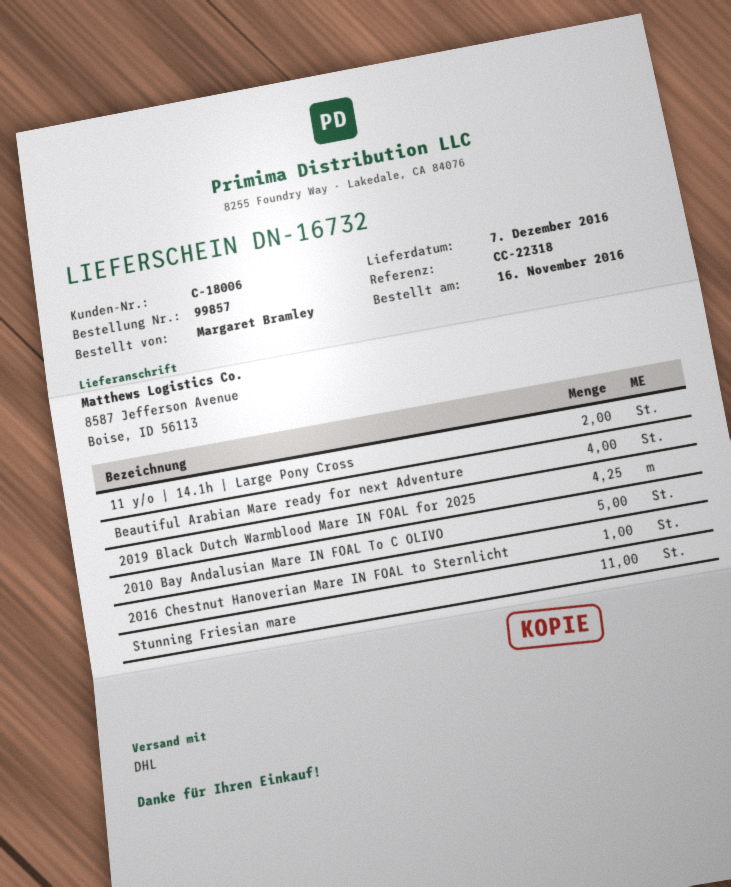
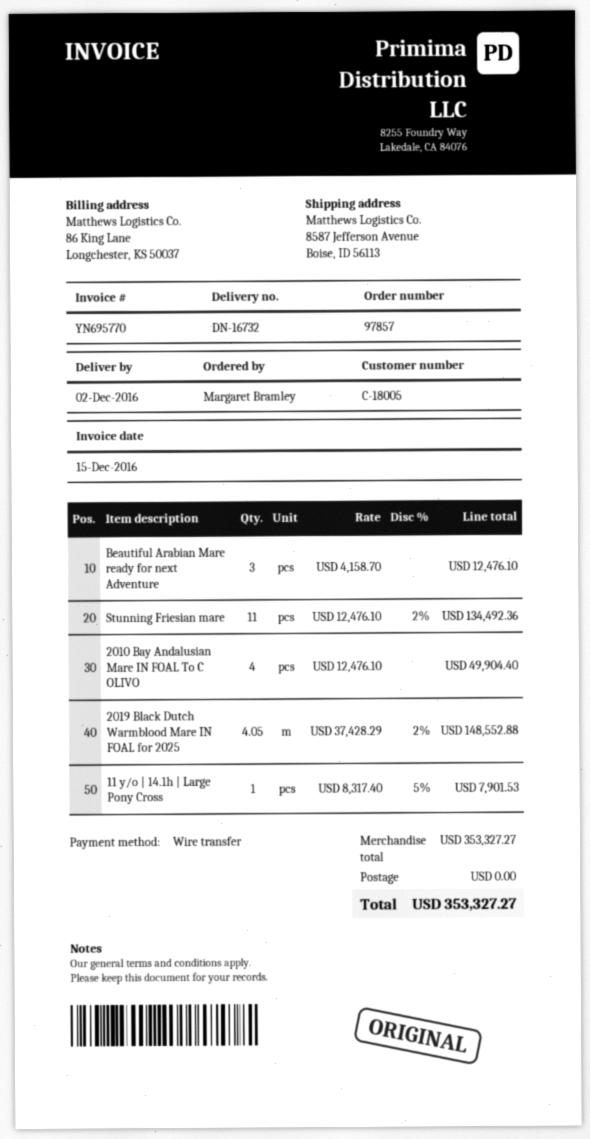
order number: 99857 -> 97857
delivery date: 2016-12-07 -> 2016-12-02
customer number: C-18006 -> C-18005
11 y/o | 14.1h | Large Pony Cross: 2 -> 1
Beautiful Arabian Mare ready for next Adventure: 4 -> 3
2019 Black Dutch Warmblood Mare IN FOAL for 2025: 4.25 -> 4.05
2010 Bay Andalusian Mare IN FOAL To C OLIVO: 5 -> 4
2016 Chestnut Hanoverian Mare IN FOAL to Sternlicht: 1 -> none

